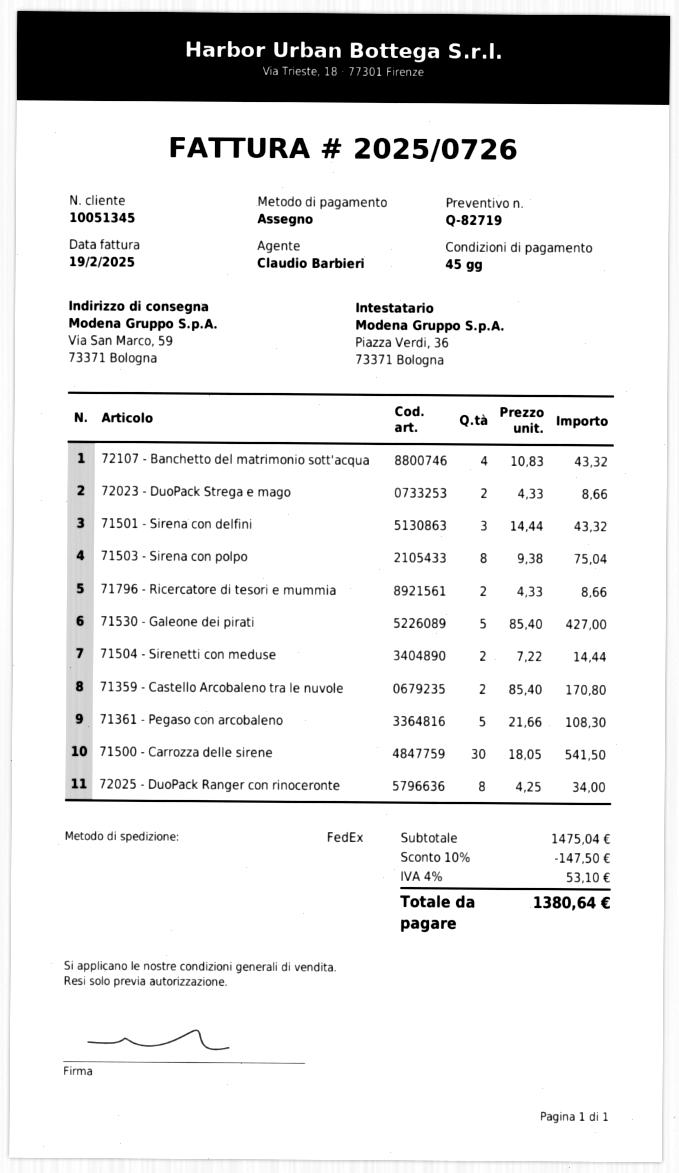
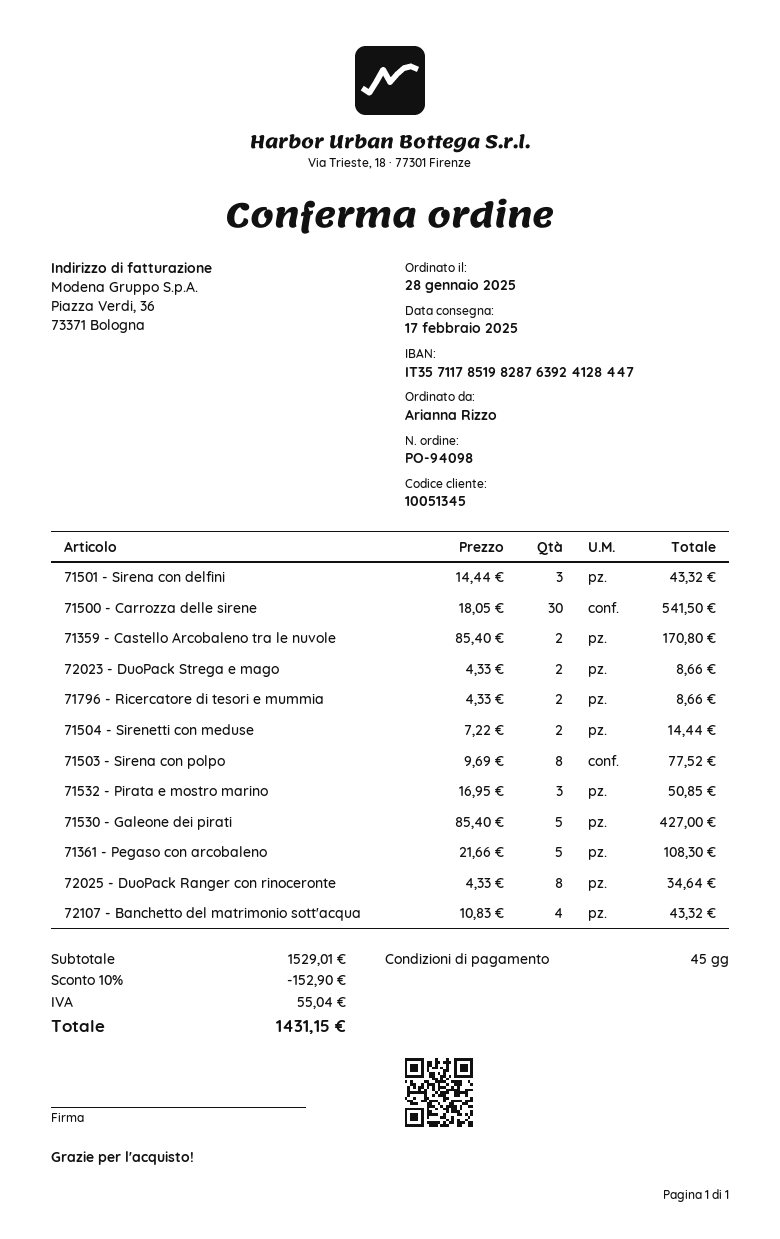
71503 - Sirena con polpo: 8 x 9.38 = 75.04 -> 8 x 9.69 = 77.52
72025 - DuoPack Ranger con rinoceronte: 8 x 4.25 = 34.00 -> 8 x 4.33 = 34.64
71532 - Pirata e mostro marino: none -> 3 x 16.95 = 50.85
subtotal: 1475.04 -> 1529.01
discount: 10% = 147.50 -> 10% = 152.90
tax: 53.10 -> 55.04
total: 1380.64 -> 1431.15

